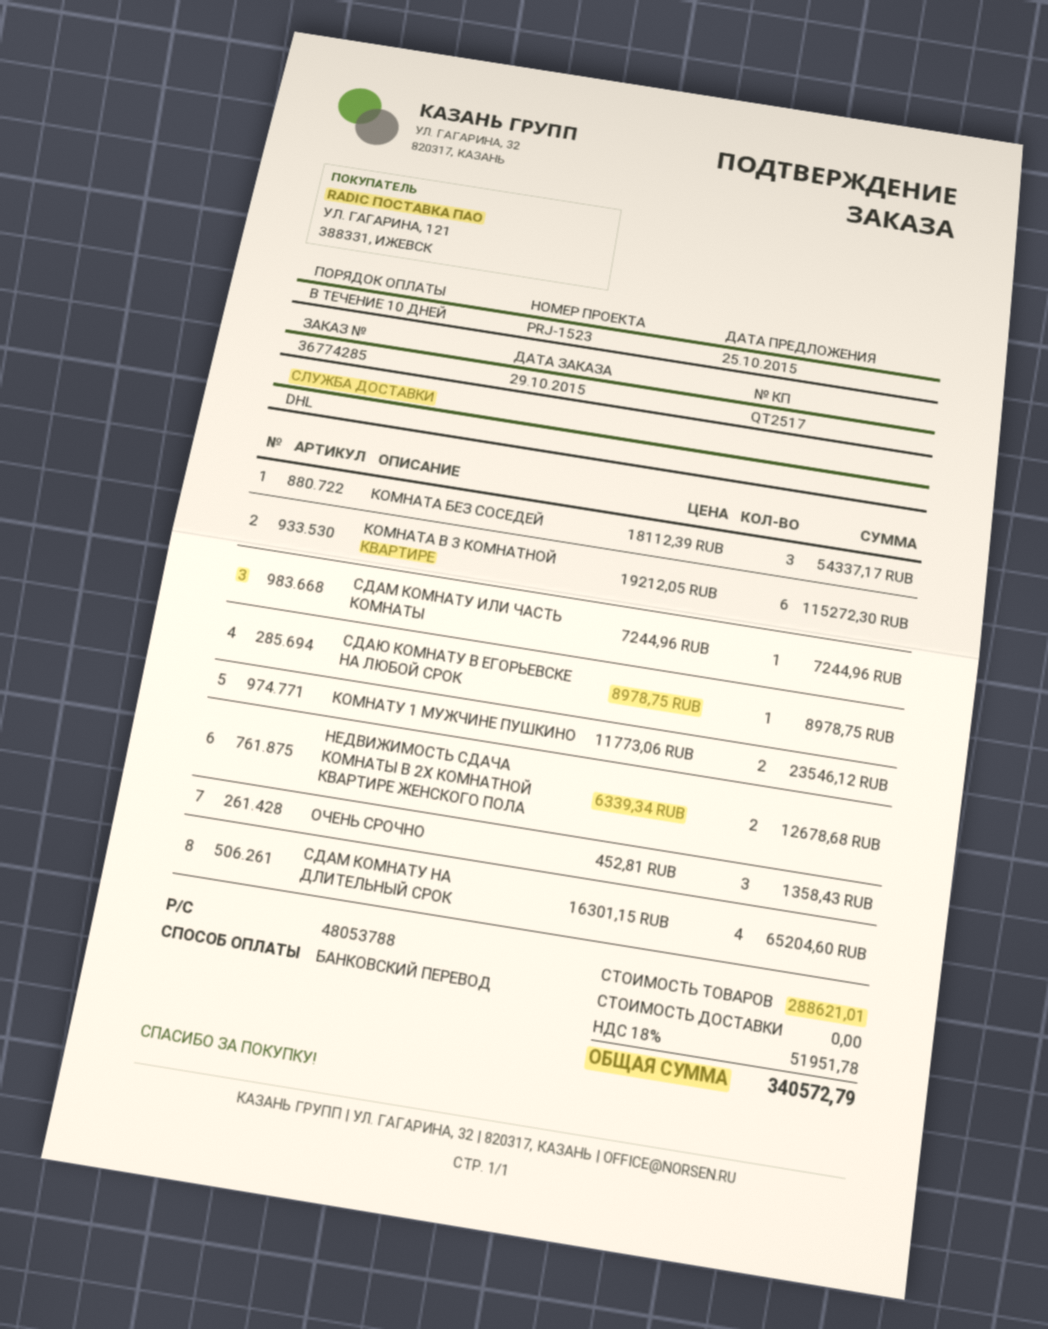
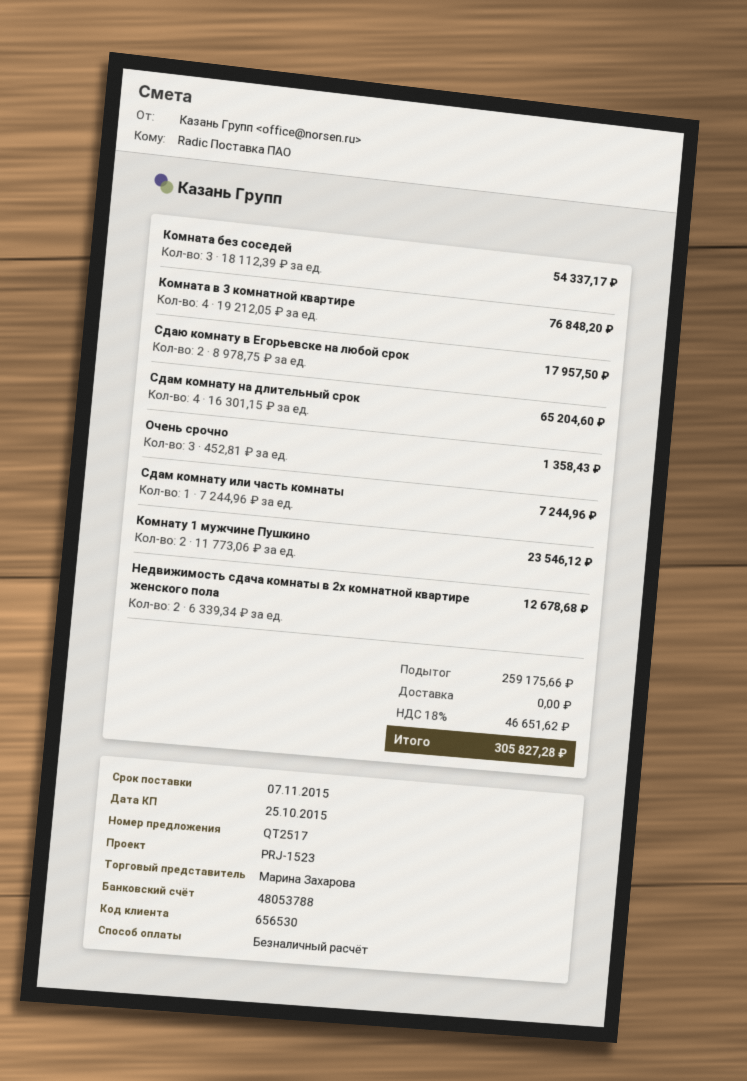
КОМНАТА В 3 КОМНАТНОЙ КВАРТИРЕ: 6 x 19212.05 = 115272.30 -> 4 x 19212.05 = 76848.20
СДАЮ КОМНАТУ В ЕГОРЬЕВСКЕ НА ЛЮБОЙ СРОК: 1 x 8978.75 = 8978.75 -> 2 x 8978.75 = 17957.50
subtotal: 288621.01 -> 259175.66
tax: 18% = 51951.78 -> 18% = 46651.62
total: 340572.79 -> 305827.28

